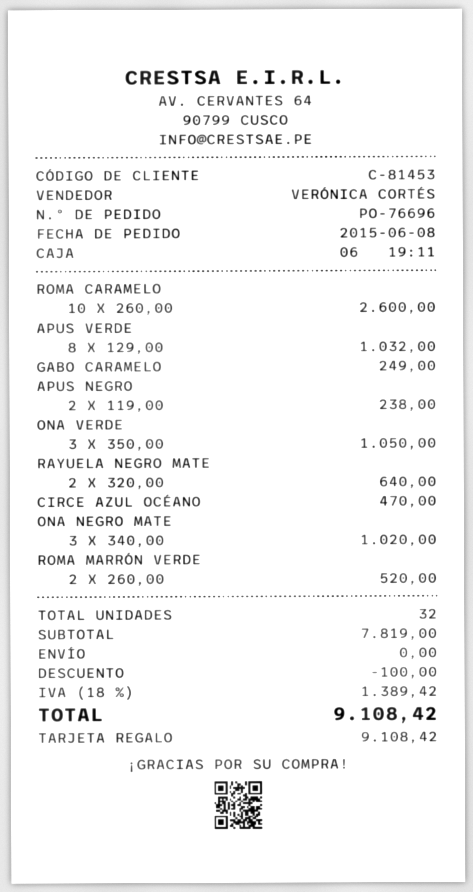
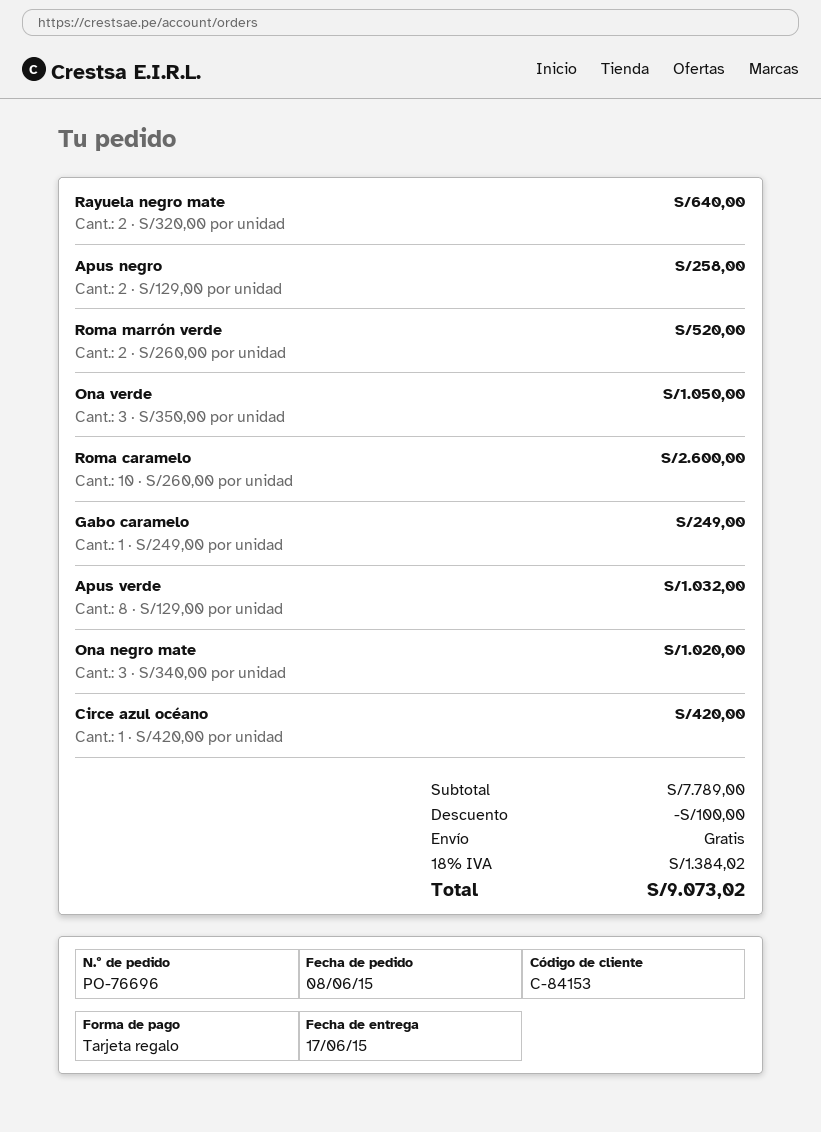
customer number: C-81453 -> C-84153
APUS NEGRO: 2 x 119.00 = 238.00 -> 2 x 129.00 = 258.00
CIRCE AZUL OCÉANO: 1 x 470.00 = 470.00 -> 1 x 420.00 = 420.00
subtotal: 7819.00 -> 7789.00
tax: 18% = 1389.42 -> 18% = 1384.02
total: 9108.42 -> 9073.02

